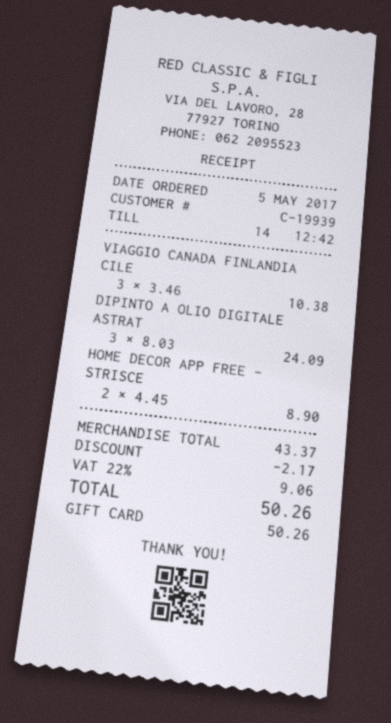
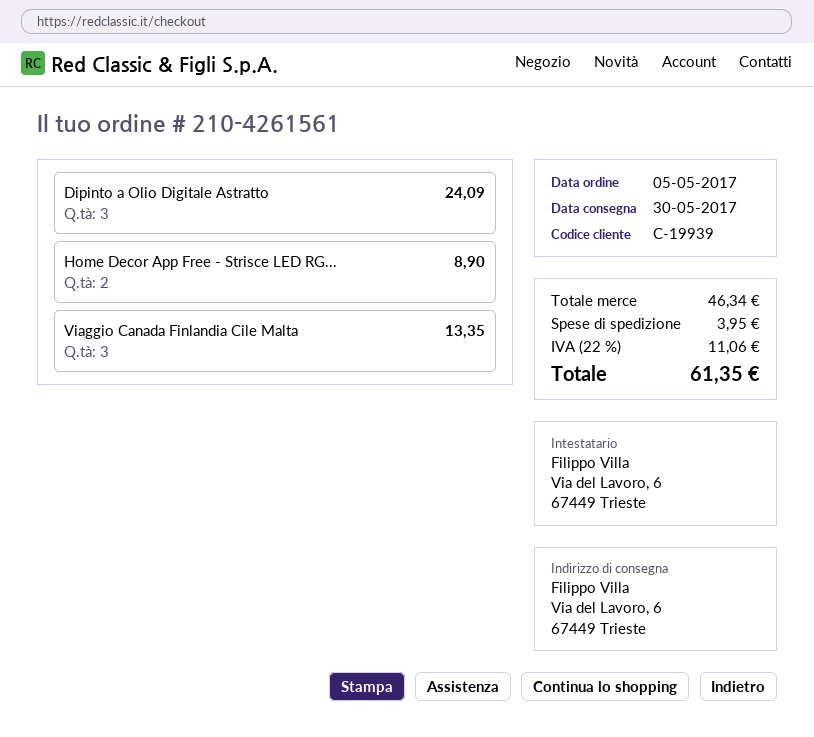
VIAGGIO CANADA FINLANDIA CILE: 3 for 10.38 -> 3 for 13.35
subtotal: 43.37 -> 46.34
discount: 2.17 -> none
shipping: none -> 3.95
tax: 22% = 9.06 -> 22% = 11.06
total: 50.26 -> 61.35

